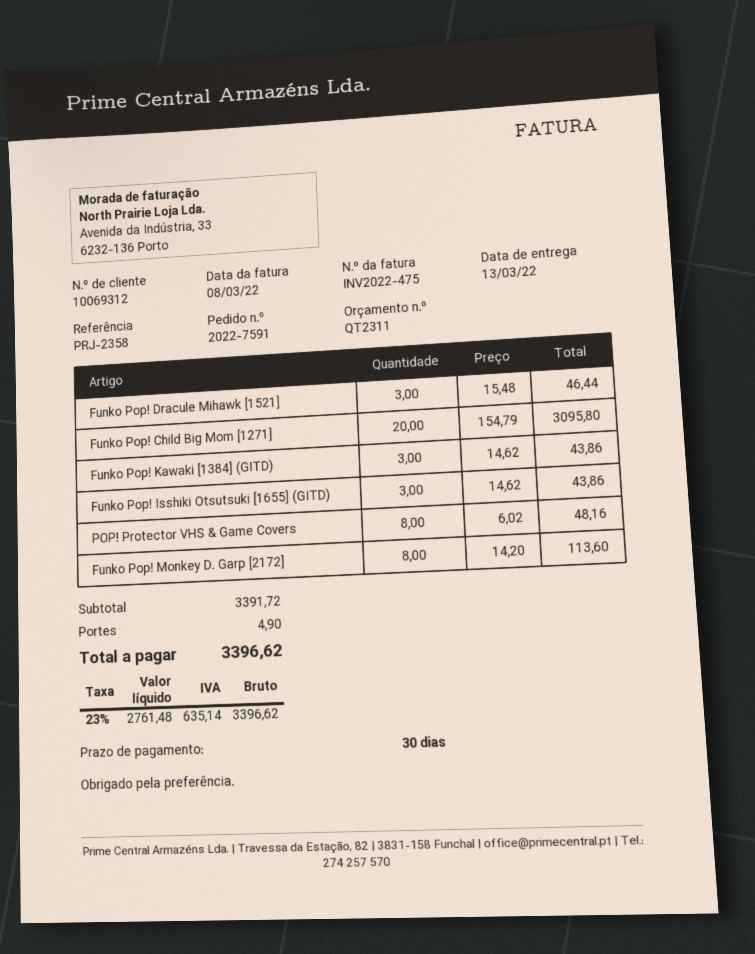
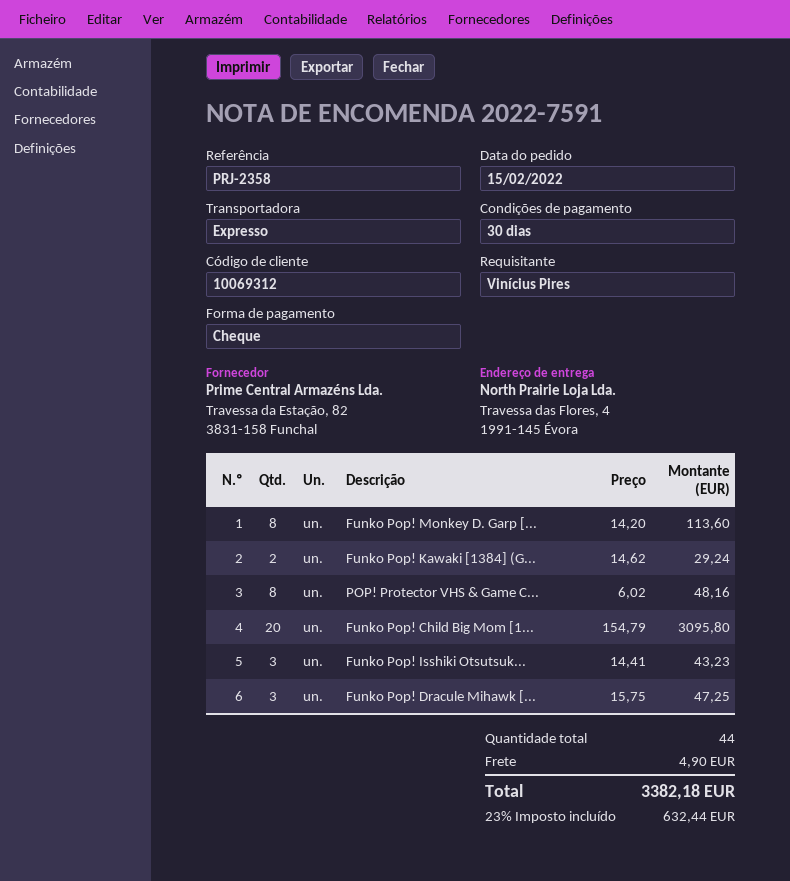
Funko Pop! Dracule Mihawk [1521]: 3 x 15.48 = 46.44 -> 3 x 15.75 = 47.25
Funko Pop! Kawaki [1384] (GITD): 3 x 14.62 = 43.86 -> 2 x 14.62 = 29.24
Funko Pop! Isshiki Otsutsuki [1655] (GITD): 3 x 14.62 = 43.86 -> 3 x 14.41 = 43.23
tax: 23% = 635.14 -> 23% = 632.44
total: 3396.62 -> 3382.18

